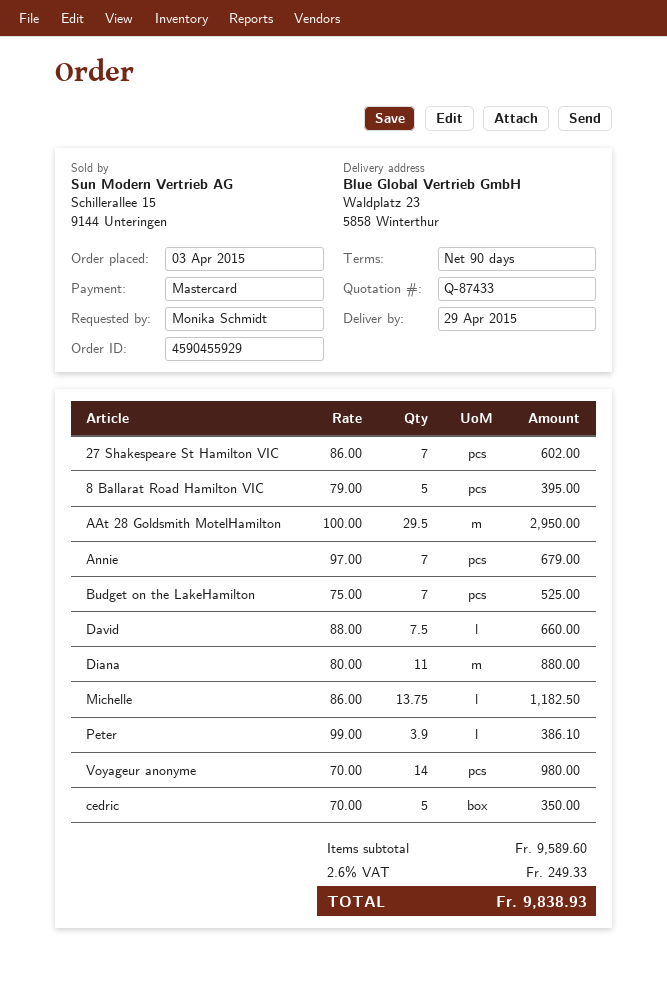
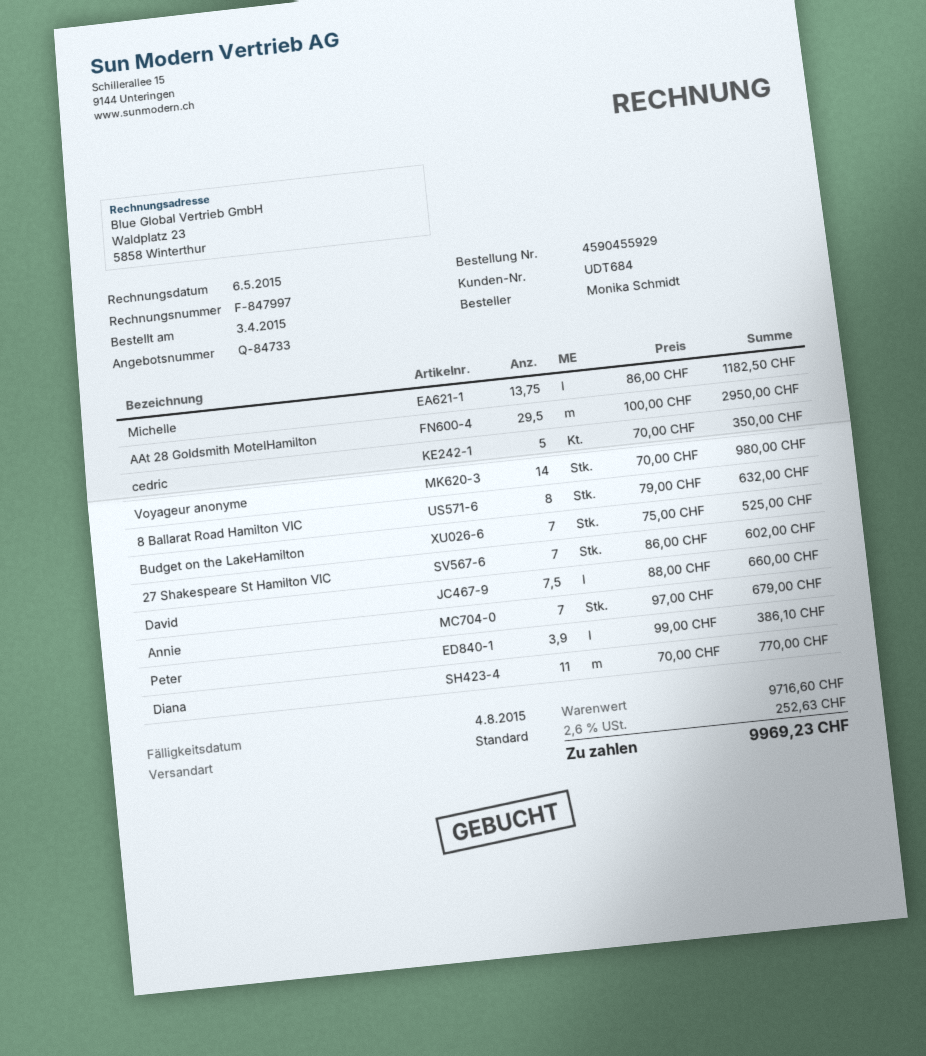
quote number: Q-87433 -> Q-84733
8 Ballarat Road Hamilton VIC: 5 x 79.00 = 395.00 -> 8 x 79.00 = 632.00
Diana: 11 x 80.00 = 880.00 -> 11 x 70.00 = 770.00
subtotal: 9589.60 -> 9716.60
tax: 2.6% = 249.33 -> 2.6% = 252.63
total: 9838.93 -> 9969.23

